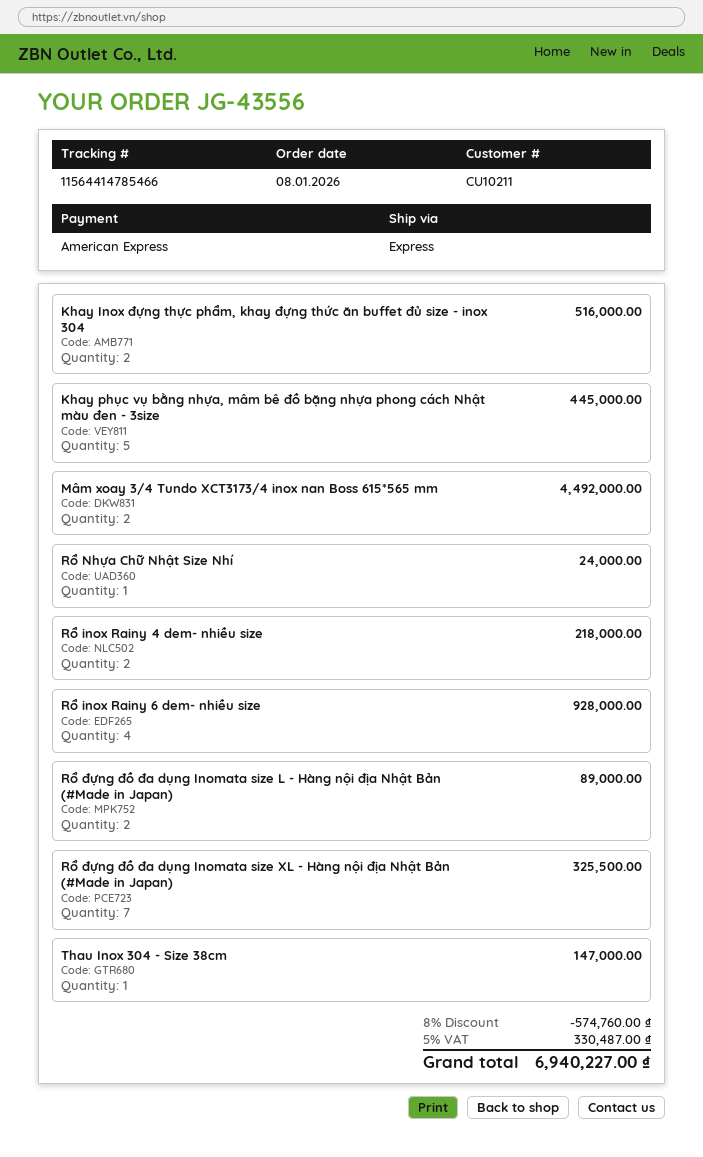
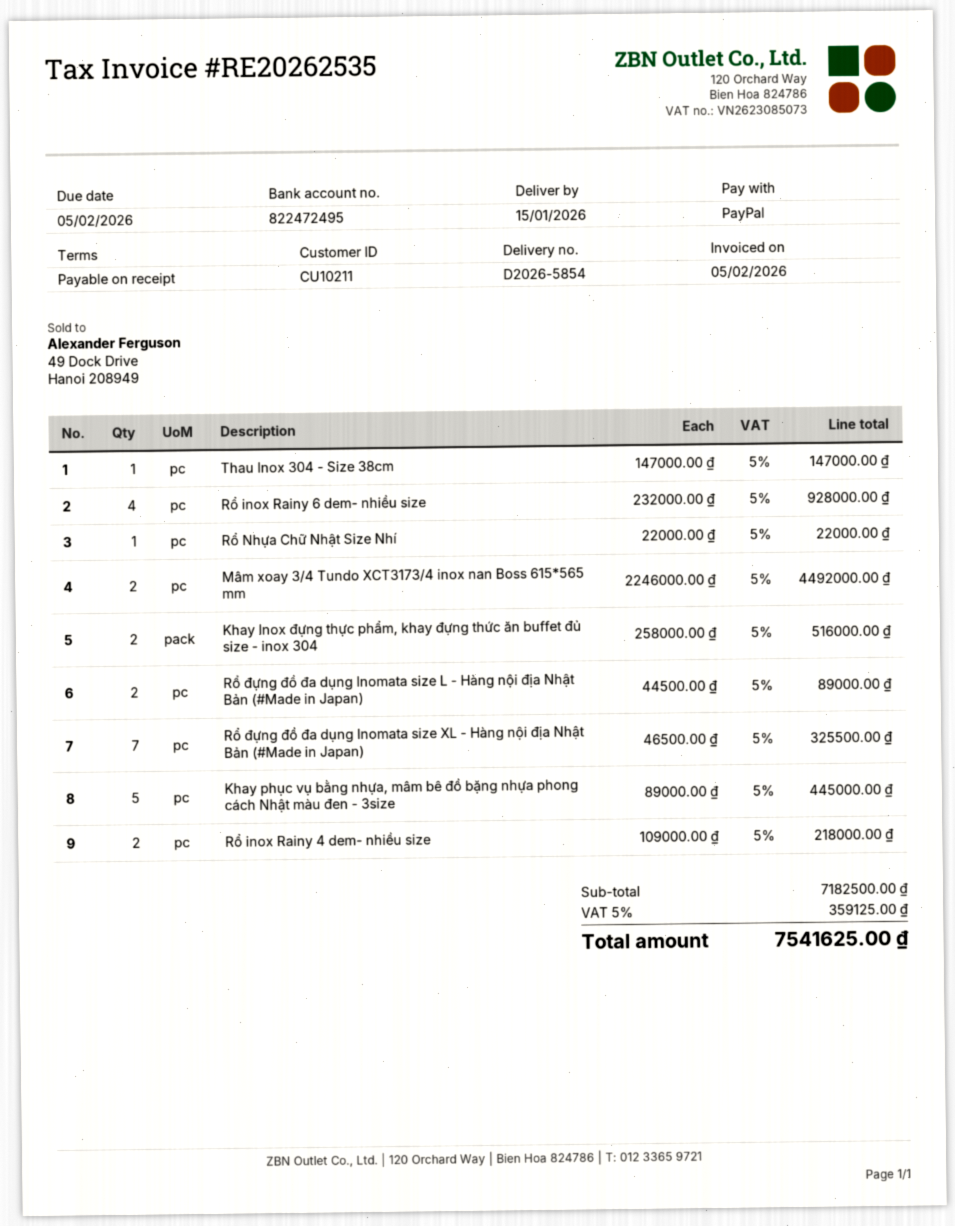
payment method: American Express -> PayPal
Rổ Nhựa Chữ Nhật Size Nhí: 1 for 24000.00 -> 1 for 22000.00
discount: 8% = 574760.00 -> none
tax: 5% = 330487.00 -> 5% = 359125.00
total: 6940227.00 -> 7541625.00

